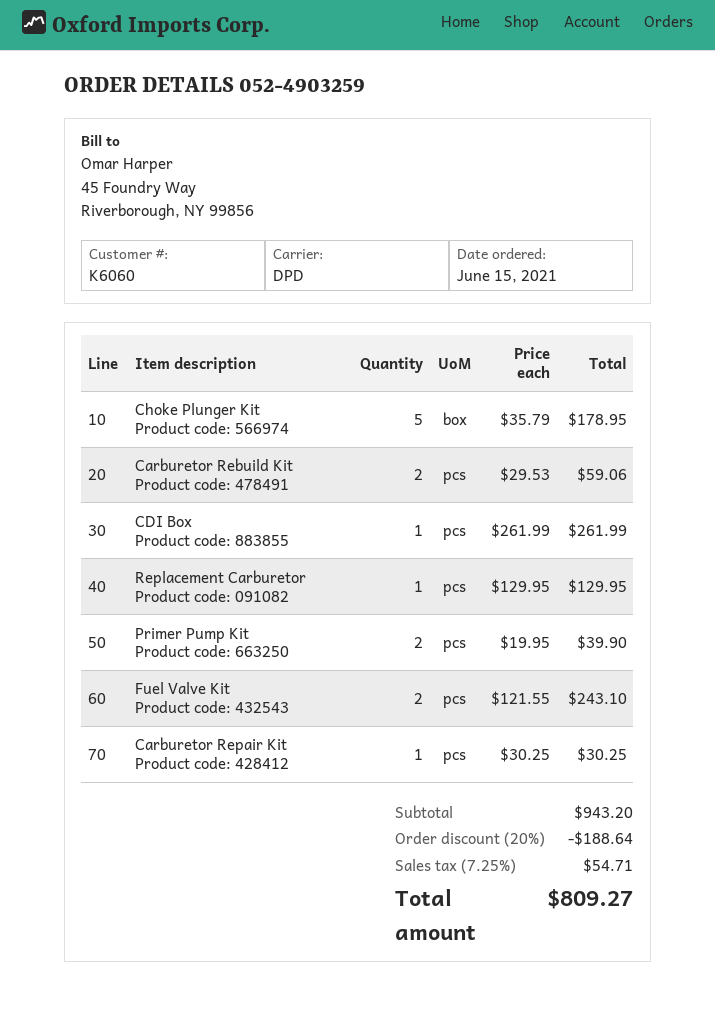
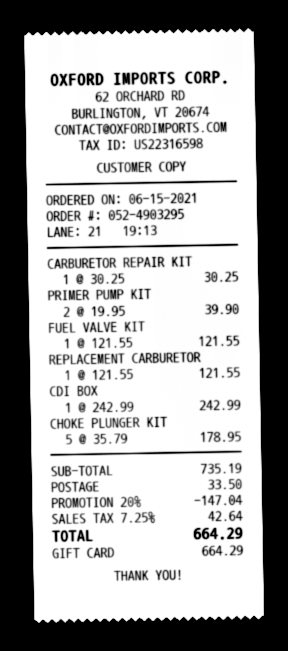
order number: 052-4903259 -> 052-4903295
Carburetor Rebuild Kit: 2 x 29.53 = 59.06 -> none
CDI Box: 1 x 261.99 = 261.99 -> 1 x 242.99 = 242.99
Replacement Carburetor: 1 x 129.95 = 129.95 -> 1 x 121.55 = 121.55
Fuel Valve Kit: 2 x 121.55 = 243.10 -> 1 x 121.55 = 121.55
subtotal: 943.20 -> 735.19
discount: 20% = 188.64 -> 20% = 147.04
shipping: none -> 33.50
tax: 7.25% = 54.71 -> 7.25% = 42.64
total: 809.27 -> 664.29

